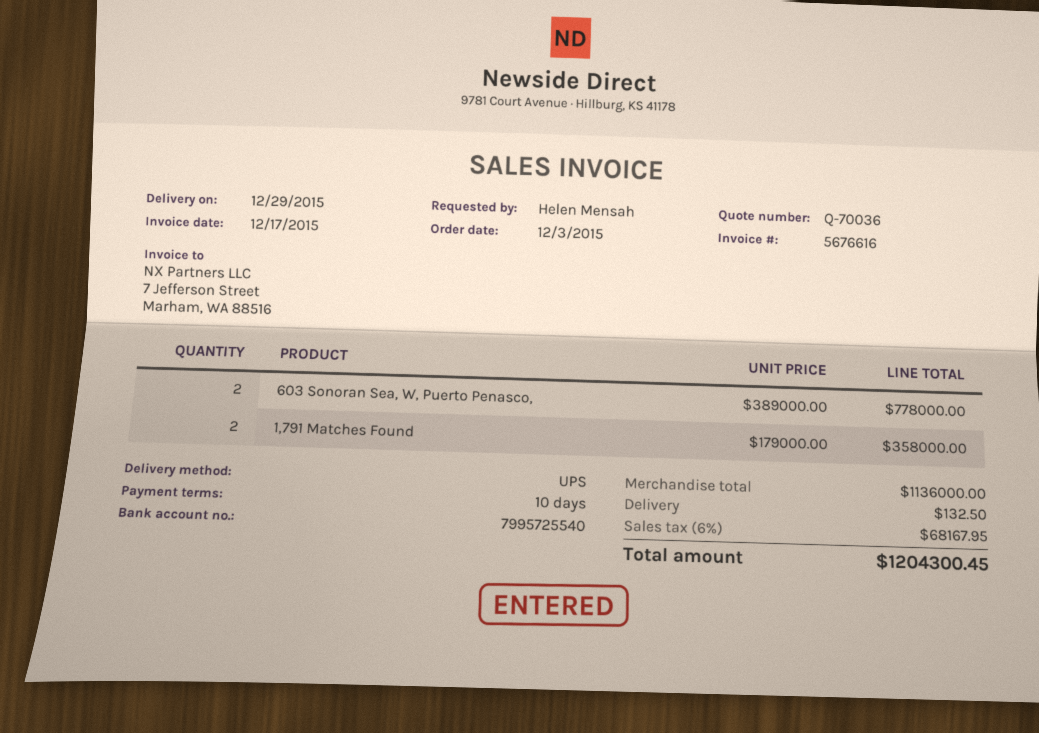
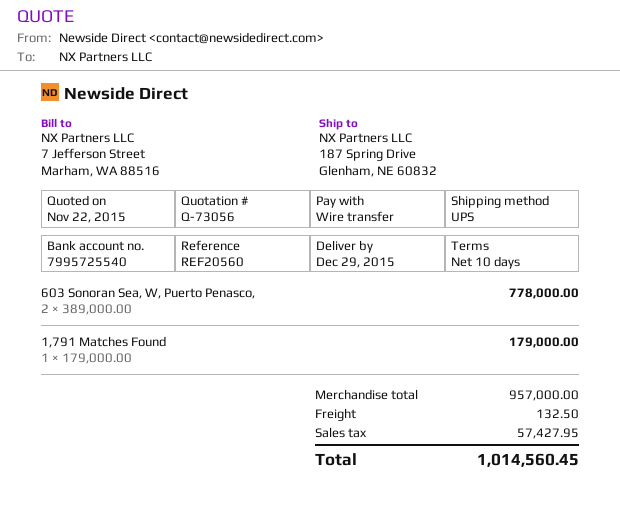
quote number: Q-70036 -> Q-73056
1,791 Matches Found: 2 x 179000.00 = 358000.00 -> 1 x 179000.00 = 179000.00
subtotal: 1136000.00 -> 957000.00
tax: 68167.95 -> 57427.95
total: 1204300.45 -> 1014560.45

